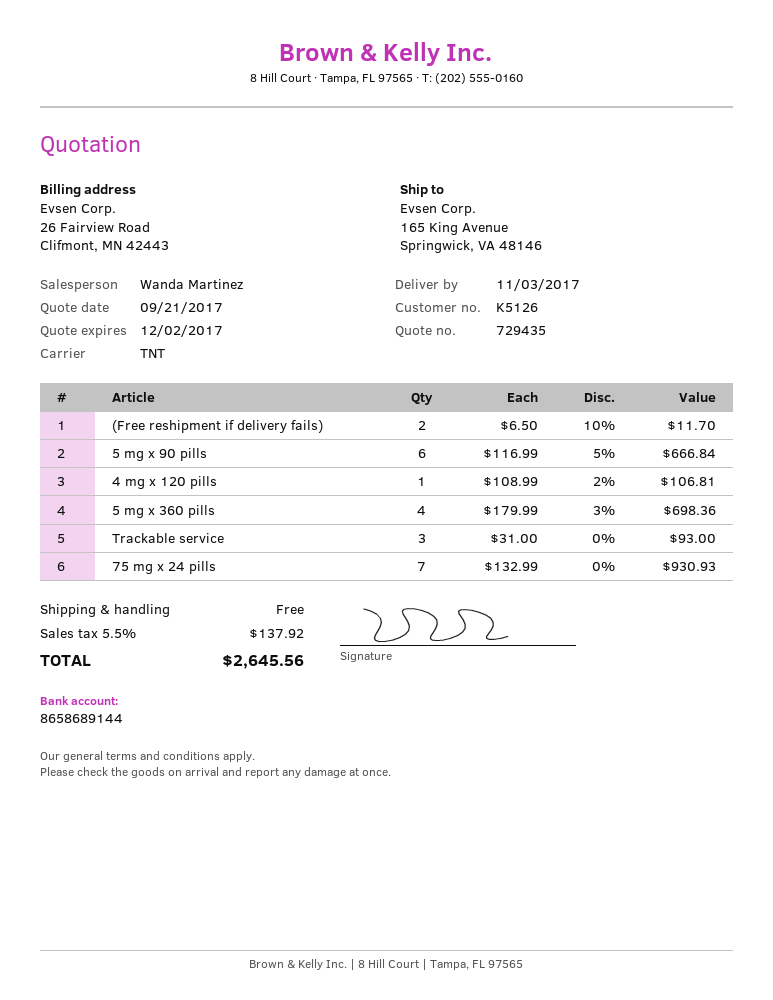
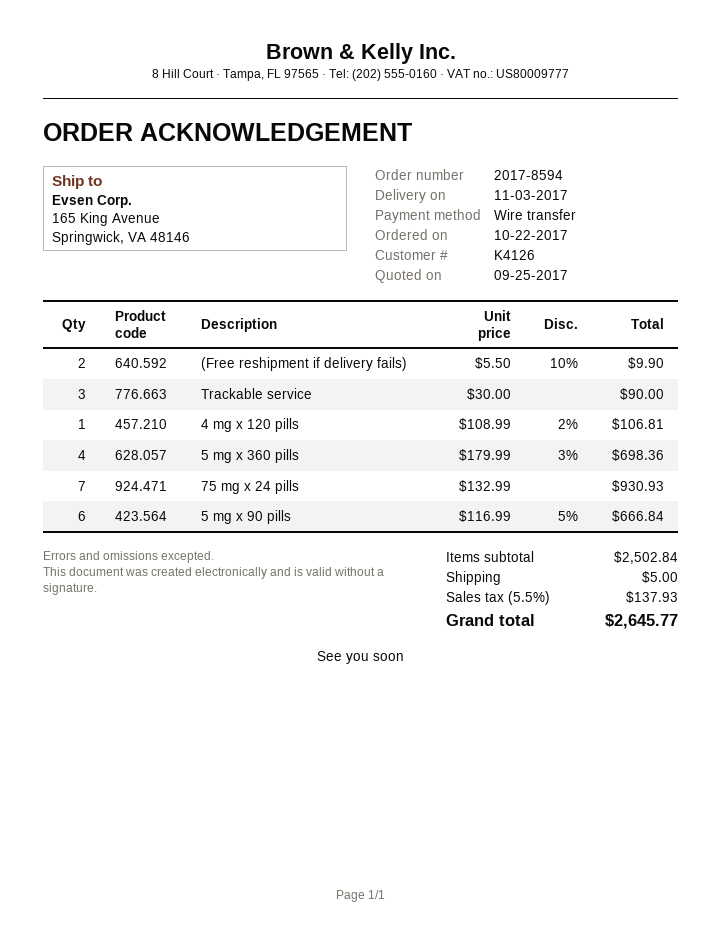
quote date: 2017-09-21 -> 2017-09-25
customer number: K5126 -> K4126
(Free reshipment if delivery fails): 2 x 6.50 - 10% = 11.70 -> 2 x 5.50 - 10% = 9.90
Trackable service: 3 x 31.00 = 93.00 -> 3 x 30.00 = 90.00
shipping: 0.00 -> 5.00
tax: 5.5% = 137.92 -> 5.5% = 137.93
total: 2645.56 -> 2645.77

